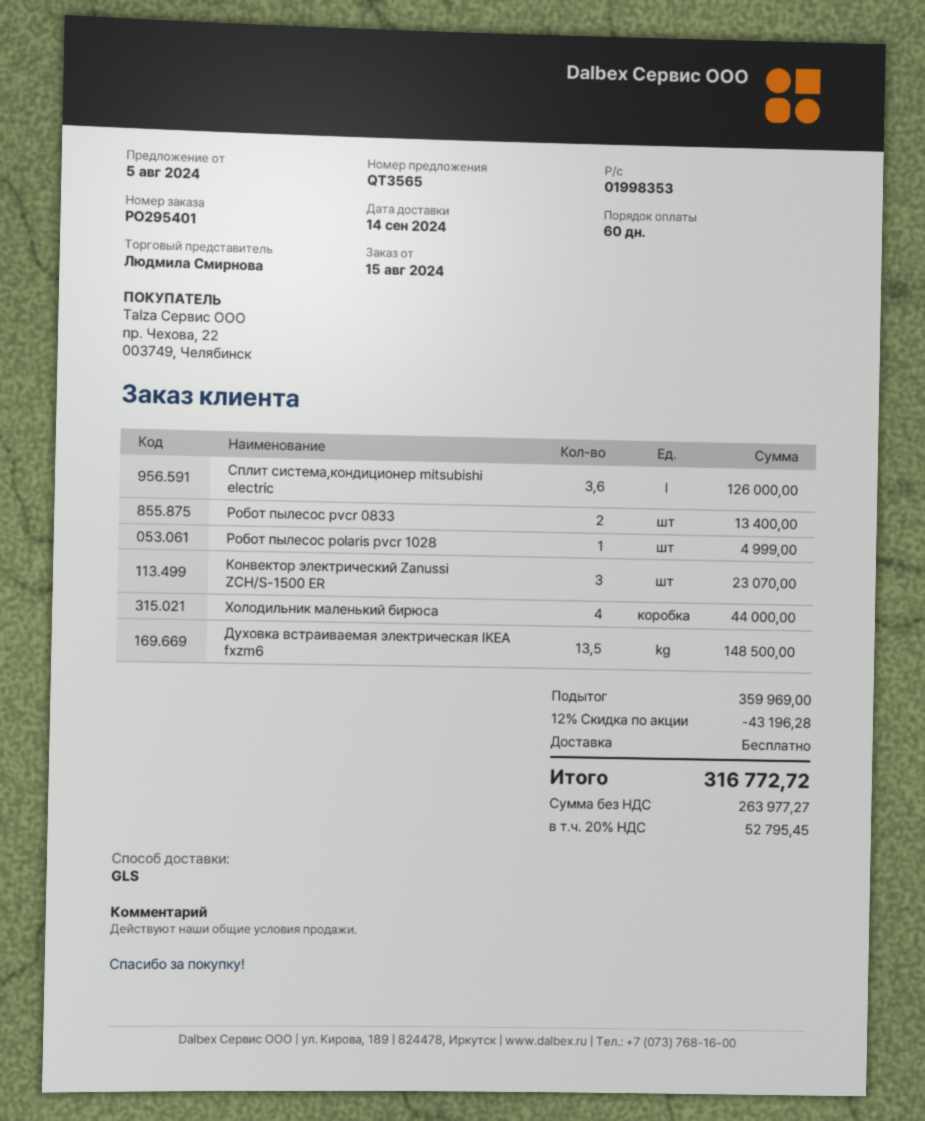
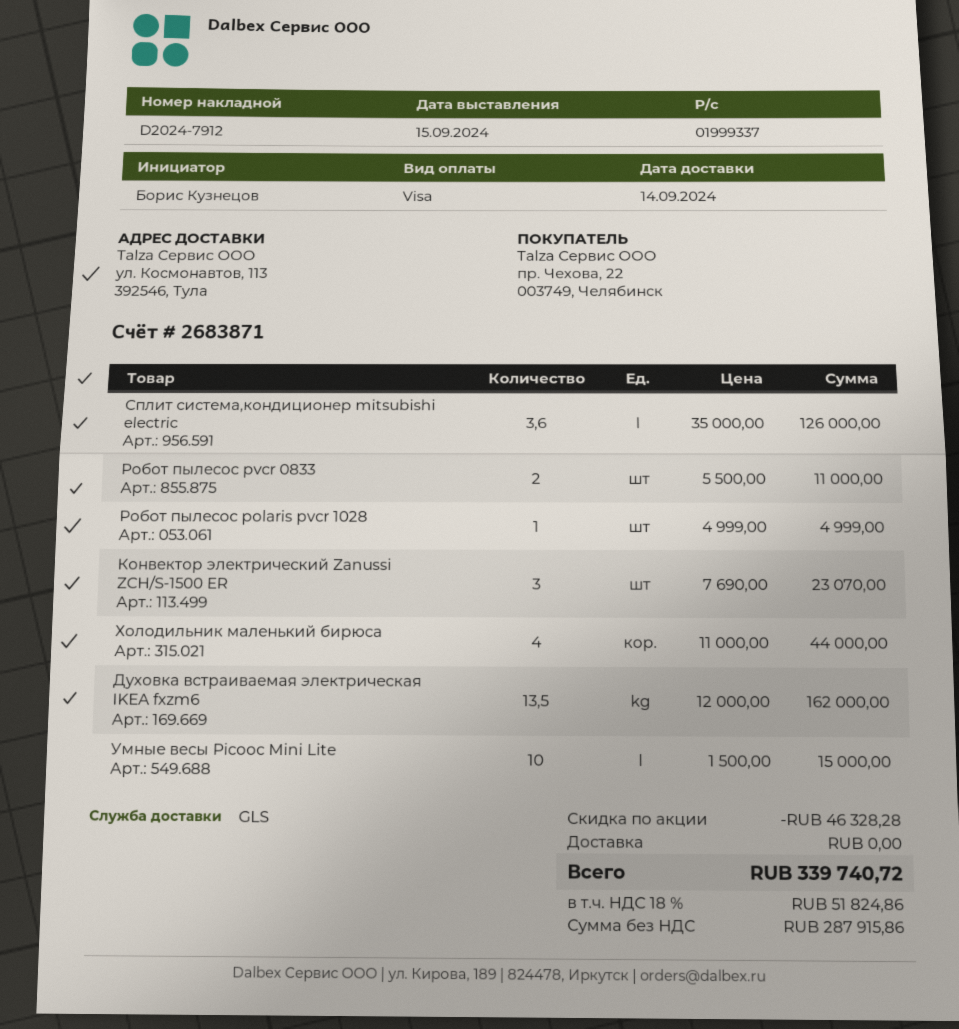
bank account: 01998353 -> 01999337
Робот пылесос pvcr 0833: 2 for 13400.00 -> 2 for 11000.00
Духовка встраиваемая электрическая IKEA fxzm6: 13.5 for 148500.00 -> 13.5 for 162000.00
Умные весы Picooc Mini Lite: none -> 10 for 15000.00
discount: 43196.28 -> 46328.28
net: 263977.27 -> 287915.86
tax: 20% = 52795.45 -> 18% = 51824.86
total: 316772.72 -> 339740.72

